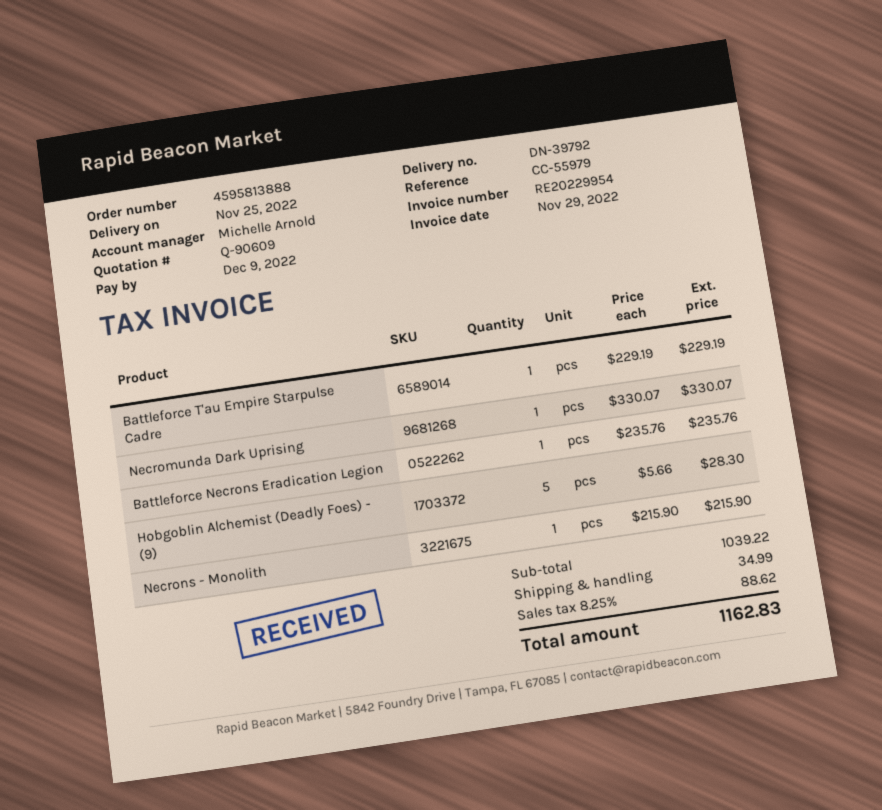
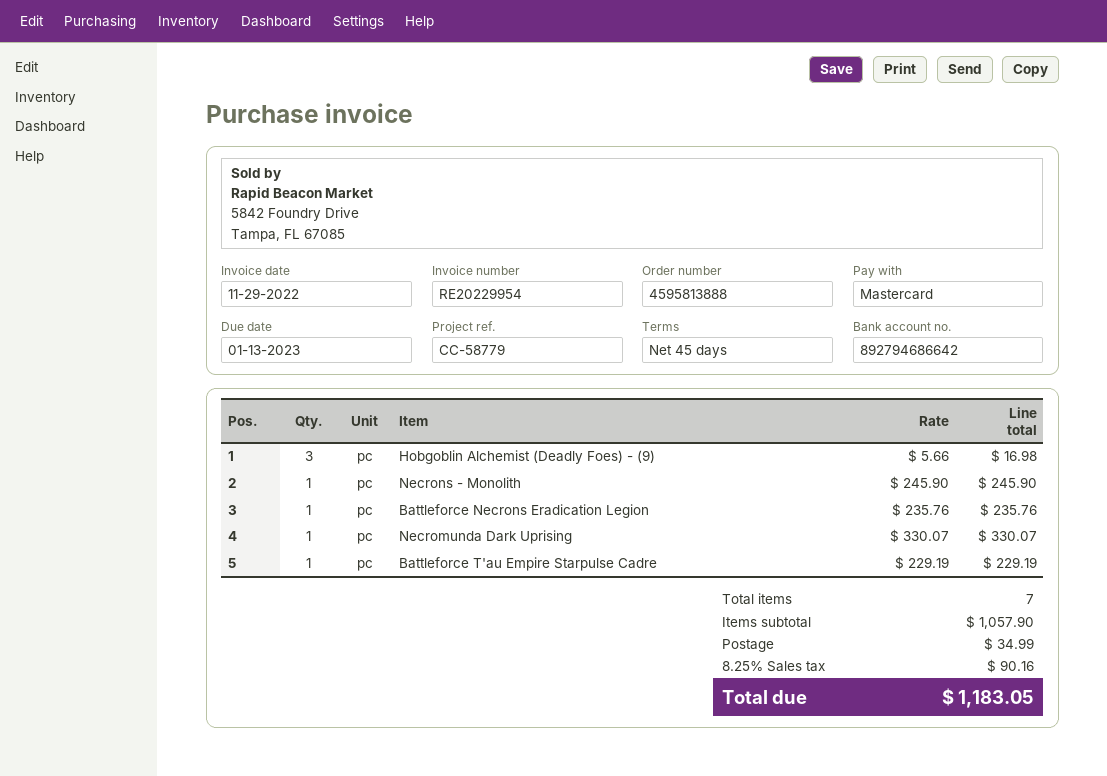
due date: 2022-12-09 -> 2023-01-13
reference: CC-55979 -> CC-58779
Hobgoblin Alchemist (Deadly Foes) - (9): 5 x 5.66 = 28.30 -> 3 x 5.66 = 16.98
Necrons - Monolith: 1 x 215.90 = 215.90 -> 1 x 245.90 = 245.90
subtotal: 1039.22 -> 1057.90
tax: 8.25% = 88.62 -> 8.25% = 90.16
total: 1162.83 -> 1183.05

